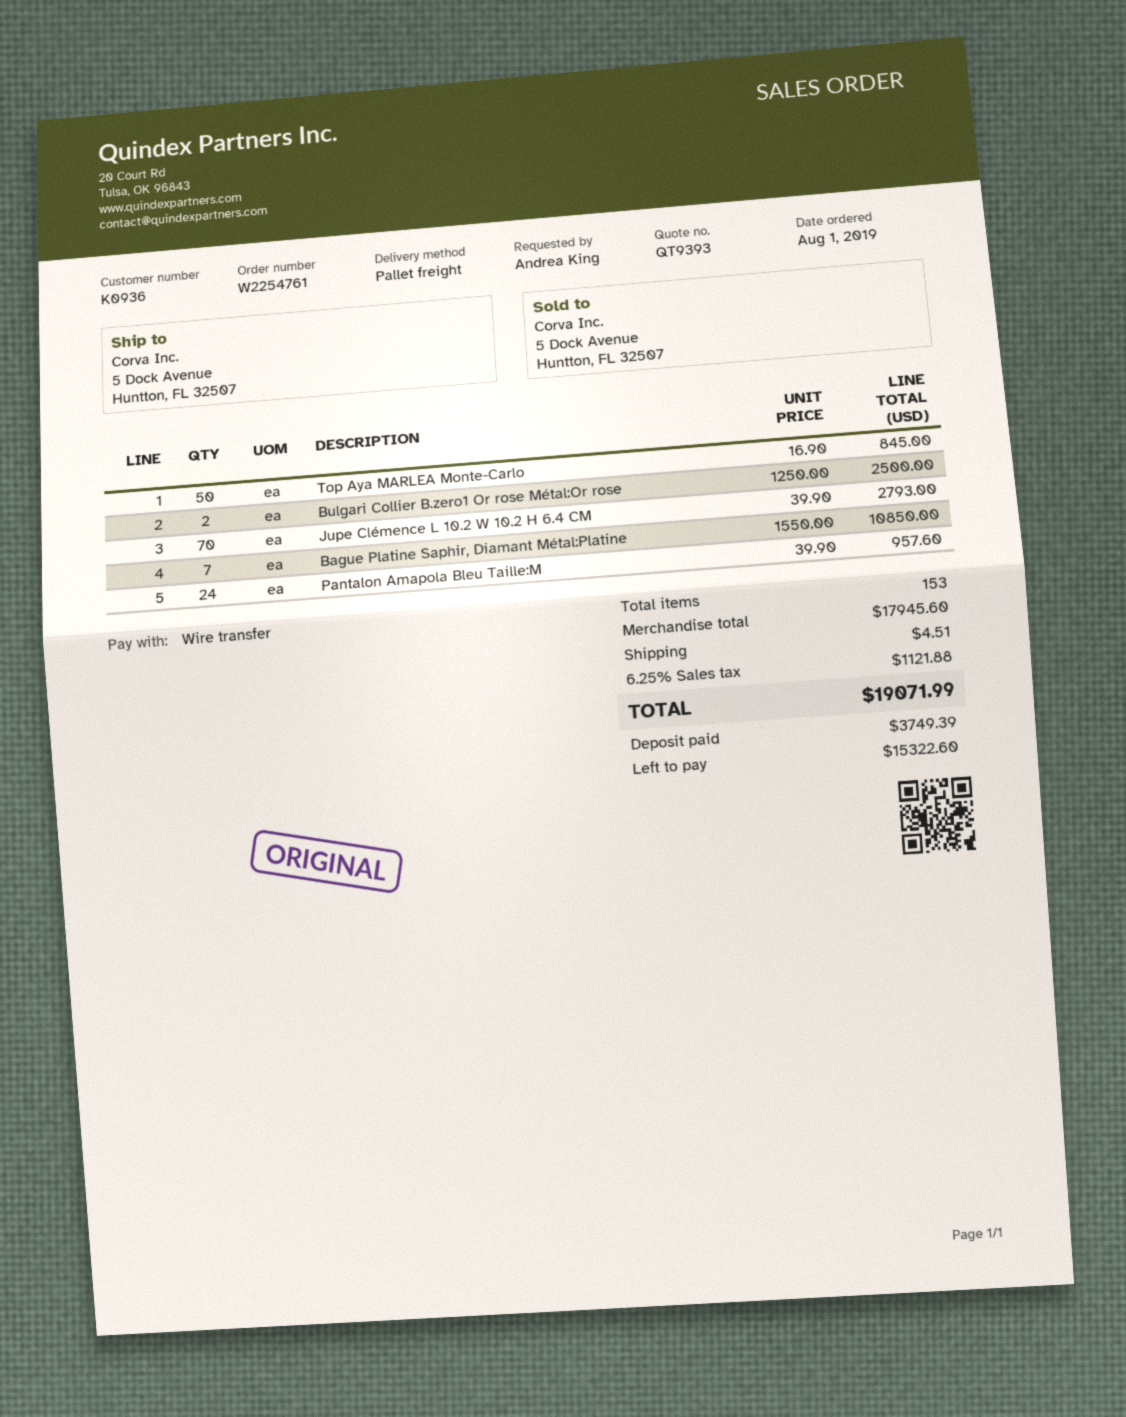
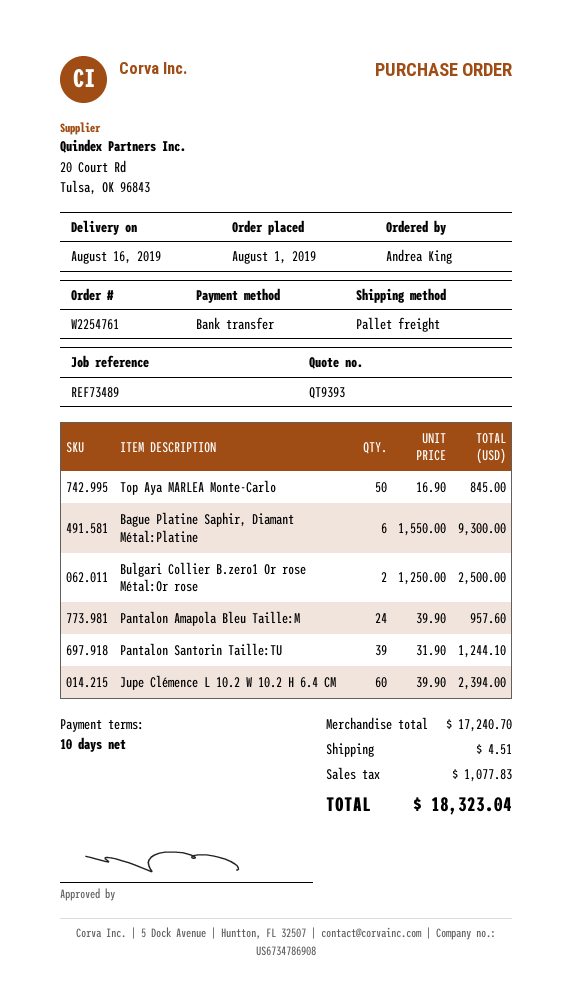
Jupe Clémence L 10.2 W 10.2 H 6.4 CM: 70 x 39.90 = 2793.00 -> 60 x 39.90 = 2394.00
Bague Platine Saphir, Diamant Métal:Platine: 7 x 1550.00 = 10850.00 -> 6 x 1550.00 = 9300.00
Pantalon Santorin Taille:TU: none -> 39 x 31.90 = 1244.10
subtotal: 17945.60 -> 17240.70
tax: 1121.88 -> 1077.83
total: 19071.99 -> 18323.04

